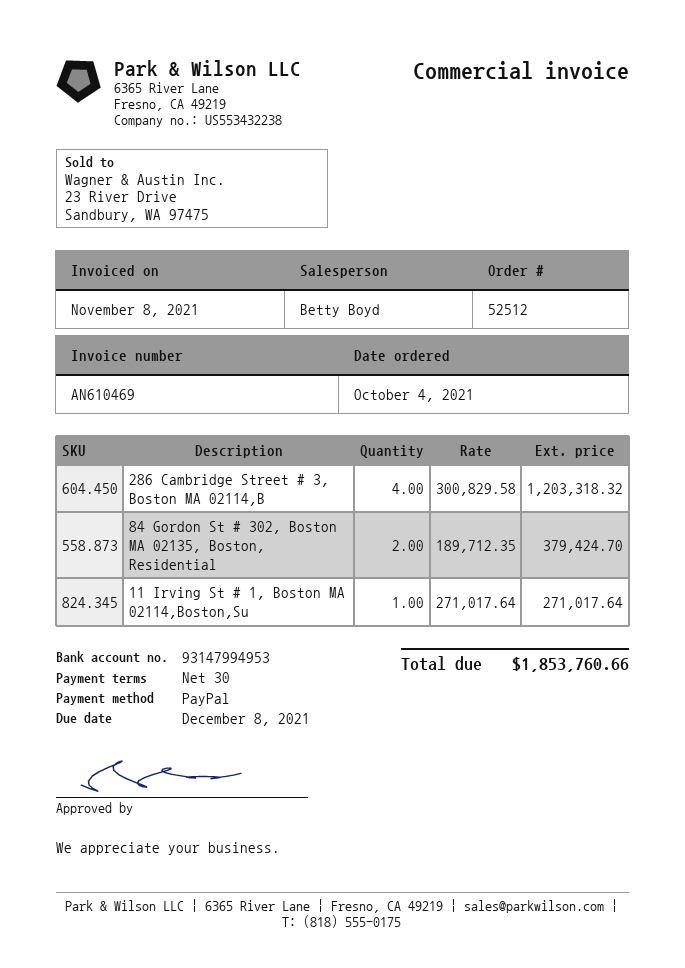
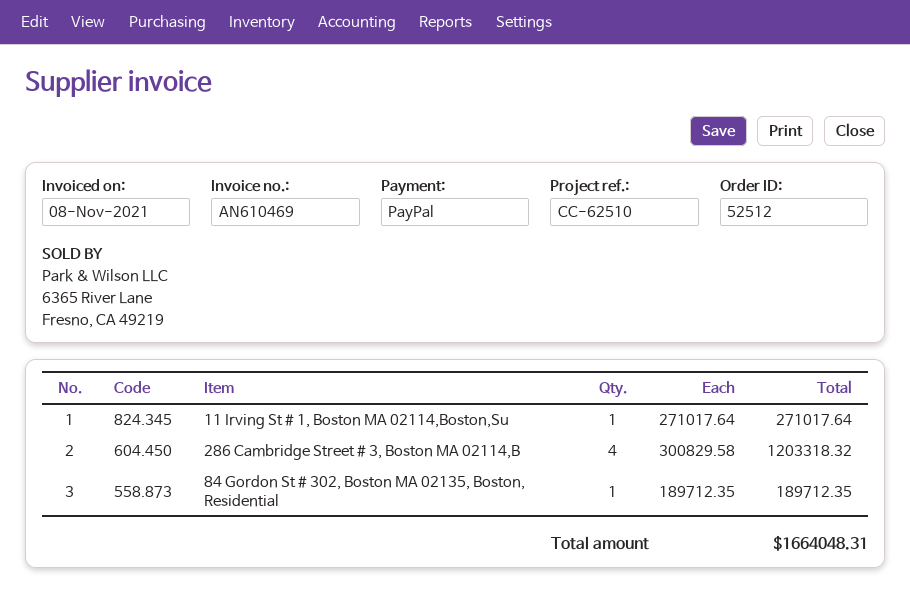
84 Gordon St # 302, Boston MA 02135, Boston, Residential: 2 x 189712.35 = 379424.70 -> 1 x 189712.35 = 189712.35
total: 1853760.66 -> 1664048.31

